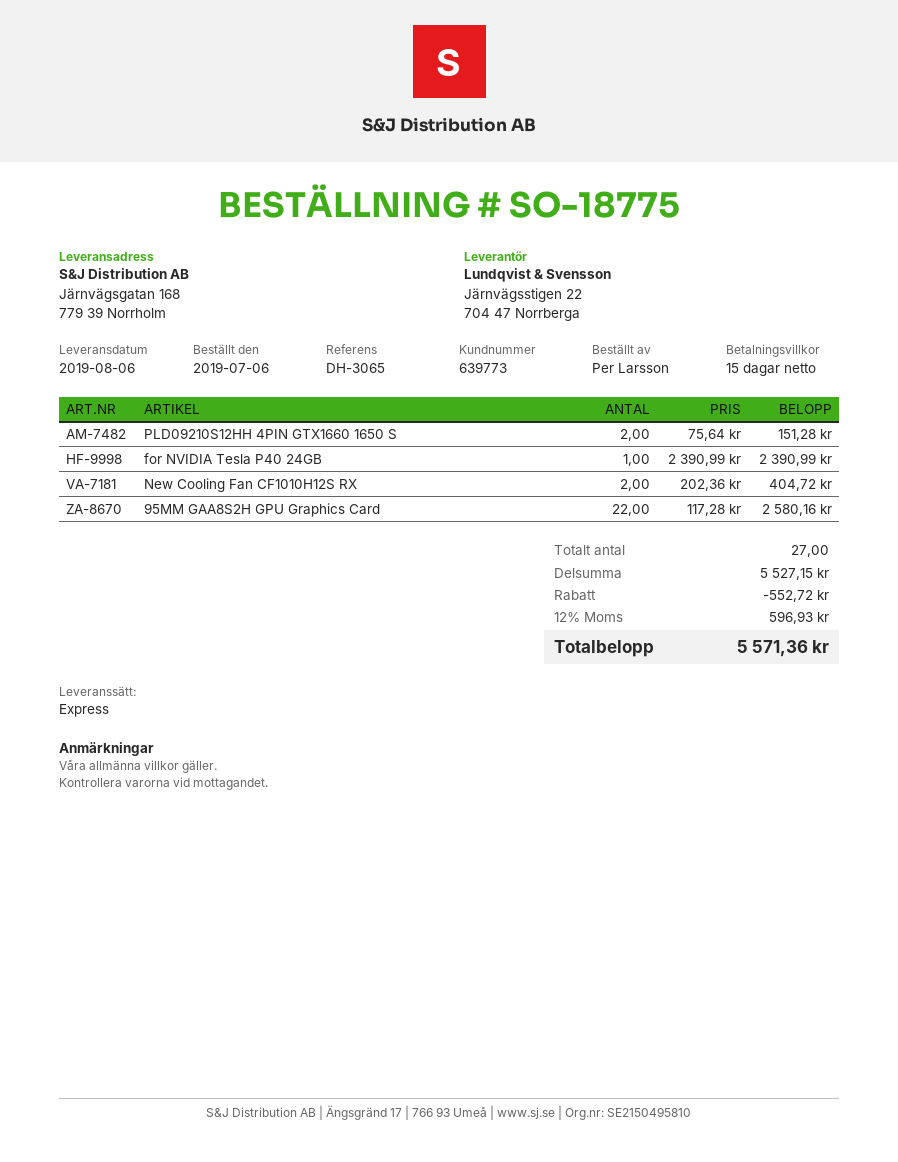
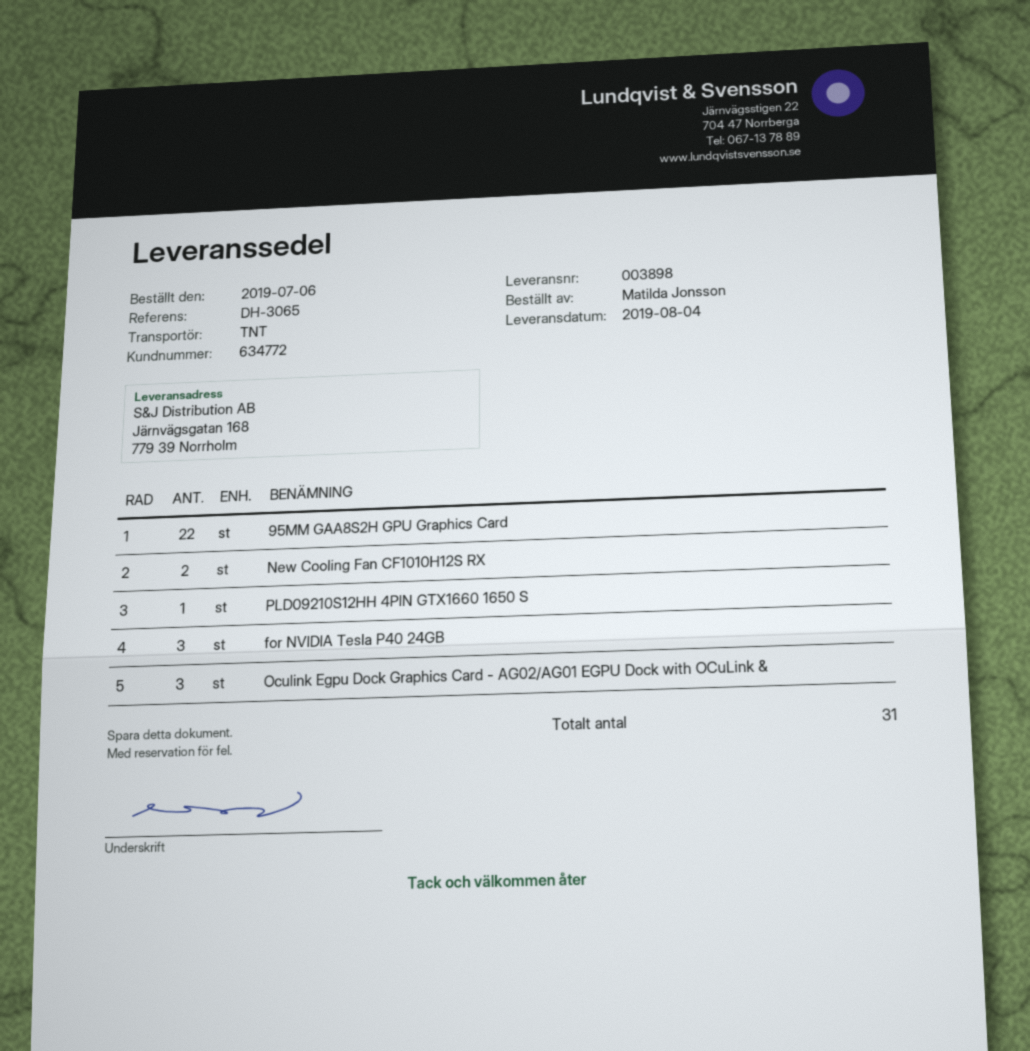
delivery date: 2019-08-06 -> 2019-08-04
customer number: 639773 -> 634772
ordered by: Per Larsson -> Matilda Jonsson
shipping method: express -> TNT
PLD09210S12HH 4PIN GTX1660 1650 S: 2 -> 1
for NVIDIA Tesla P40 24GB: 1 -> 3
Oculink Egpu Dock Graphics Card - AG02/AG01 EGPU Dock with OCuLink &: none -> 3
total quantity: 27 -> 31

